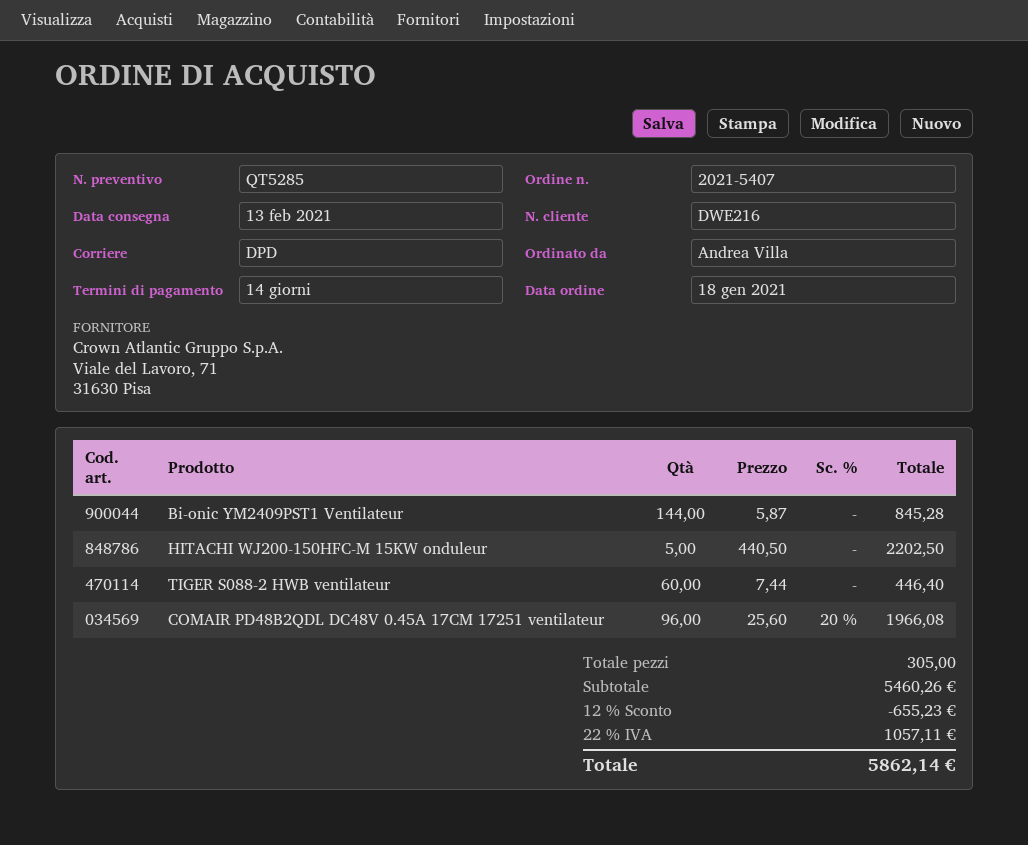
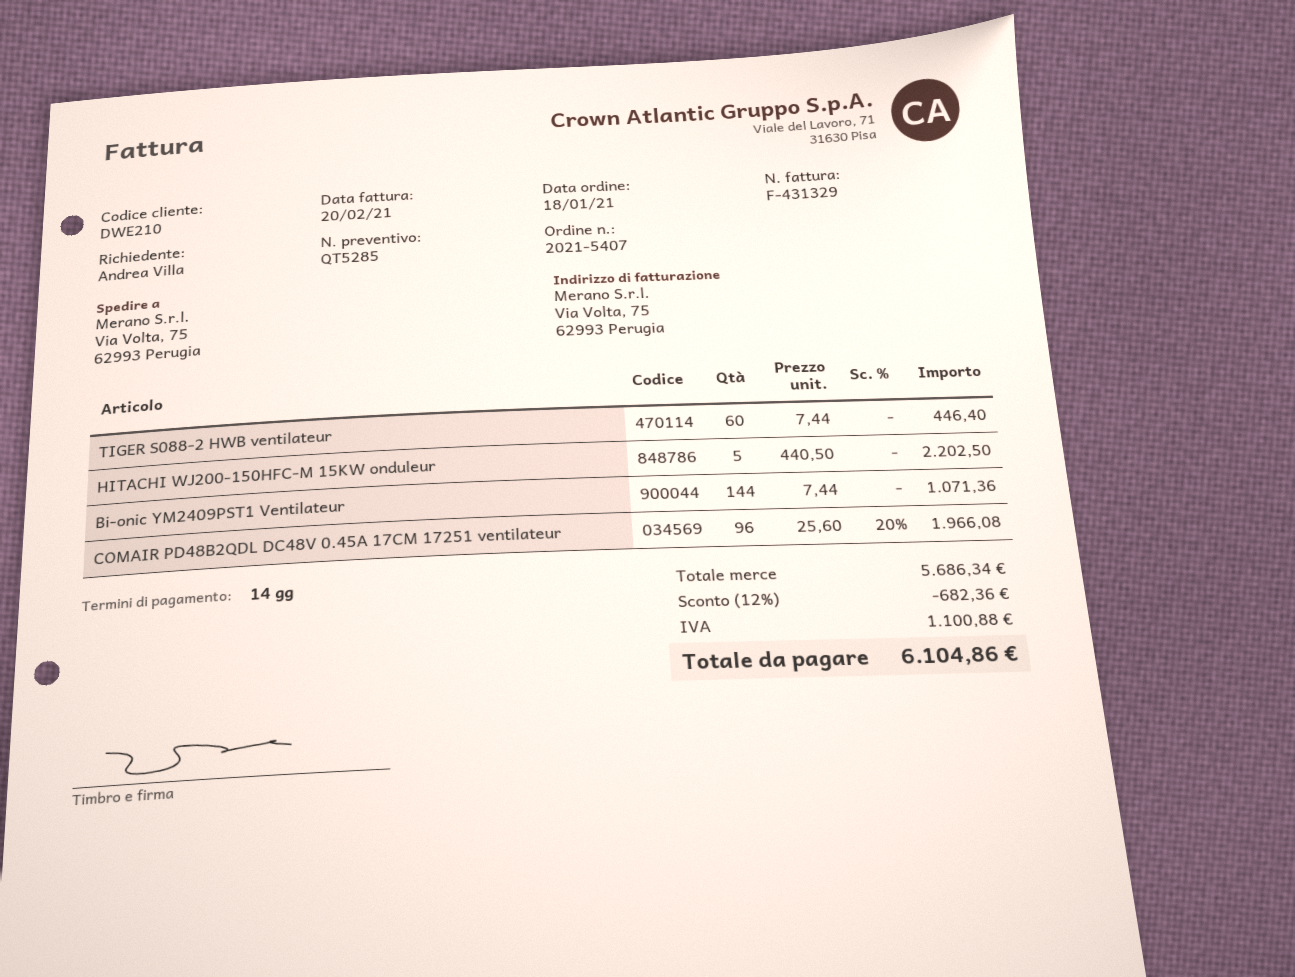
customer number: DWE216 -> DWE210
Bi-onic YM2409PST1 Ventilateur: 144 x 5.87 = 845.28 -> 144 x 7.44 = 1071.36
subtotal: 5460.26 -> 5686.34
discount: 12% = 655.23 -> 12% = 682.36
tax: 1057.11 -> 1100.88
total: 5862.14 -> 6104.86

